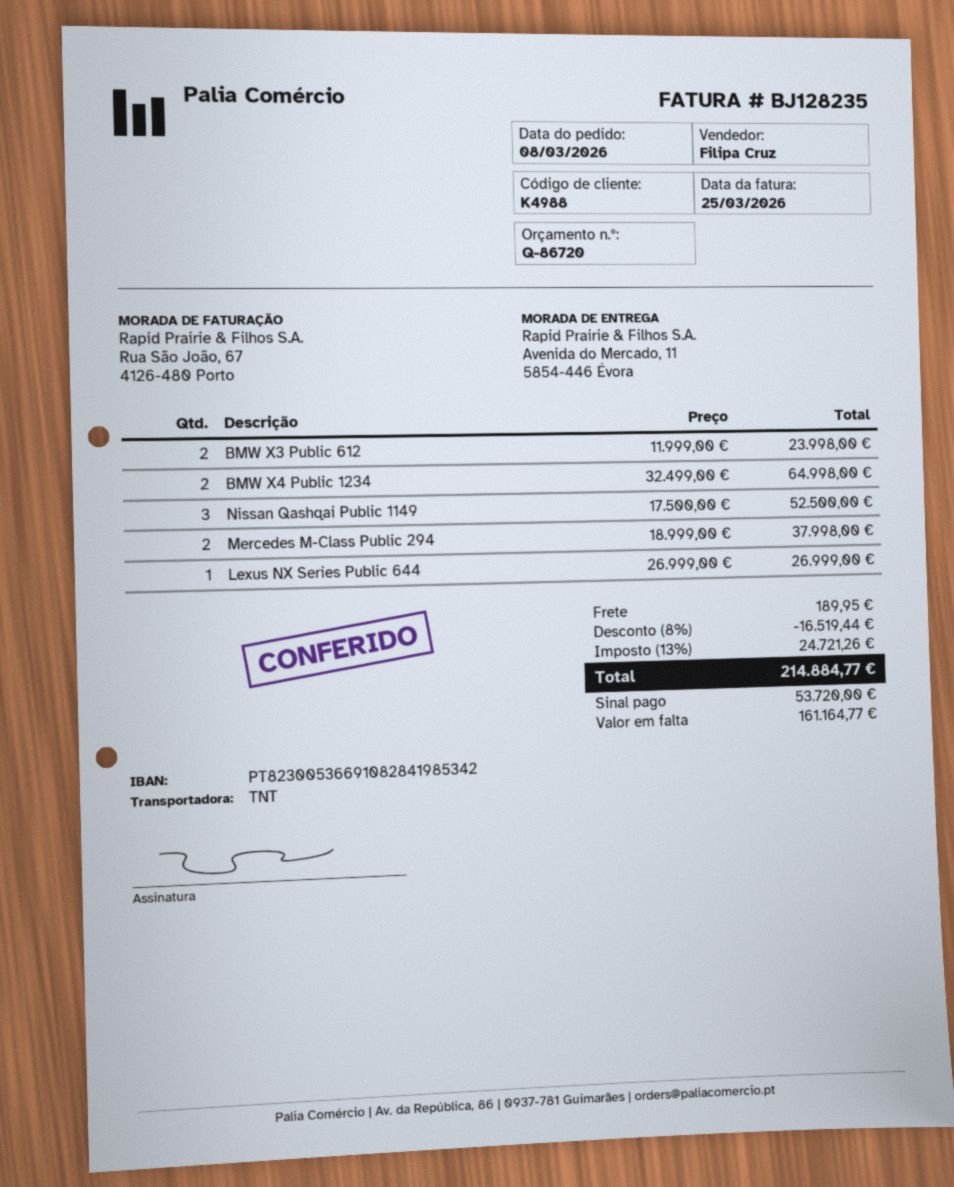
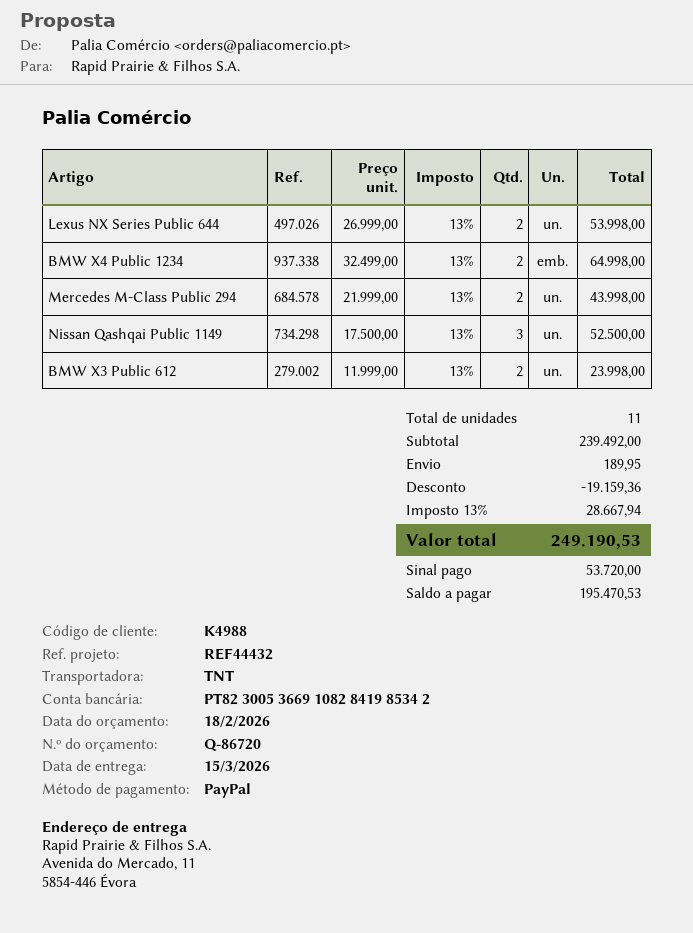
Mercedes M-Class Public 294: 2 x 18999.00 = 37998.00 -> 2 x 21999.00 = 43998.00
Lexus NX Series Public 644: 1 x 26999.00 = 26999.00 -> 2 x 26999.00 = 53998.00
discount: 16519.44 -> 19159.36
tax: 13% = 24721.26 -> 13% = 28667.94
total: 214884.77 -> 249190.53
balance: 161164.77 -> 195470.53

